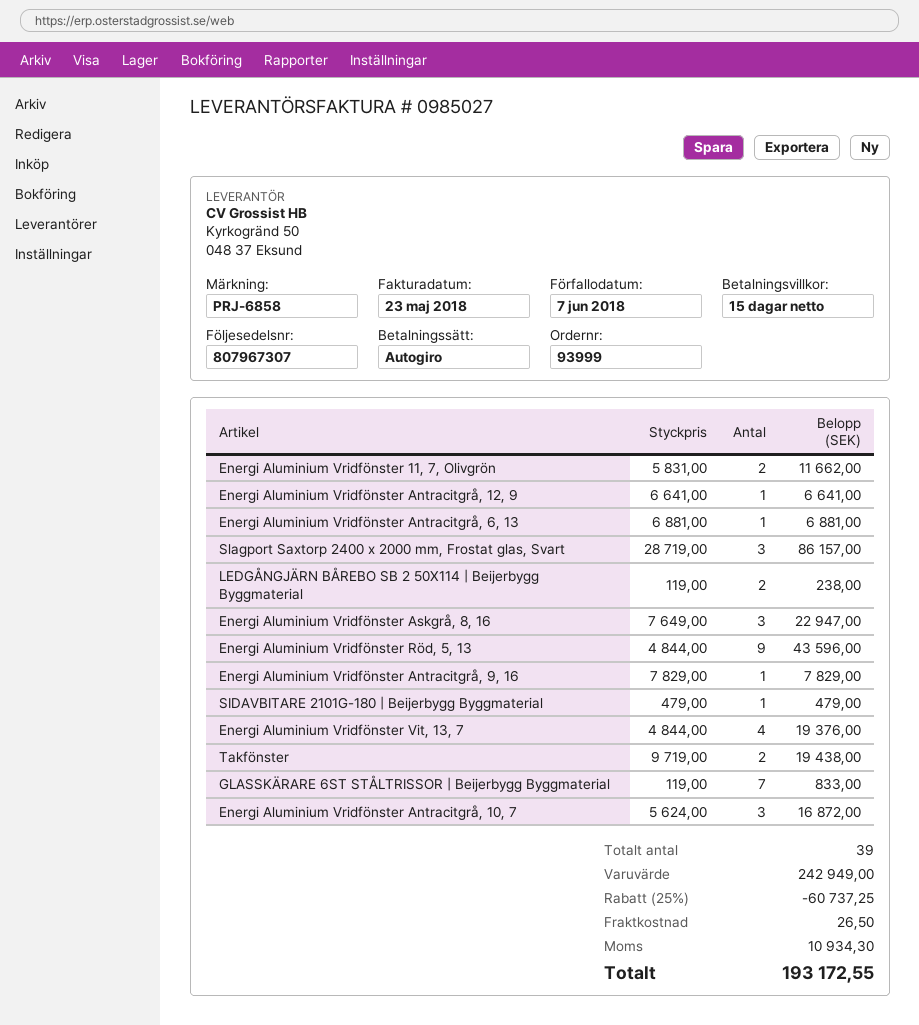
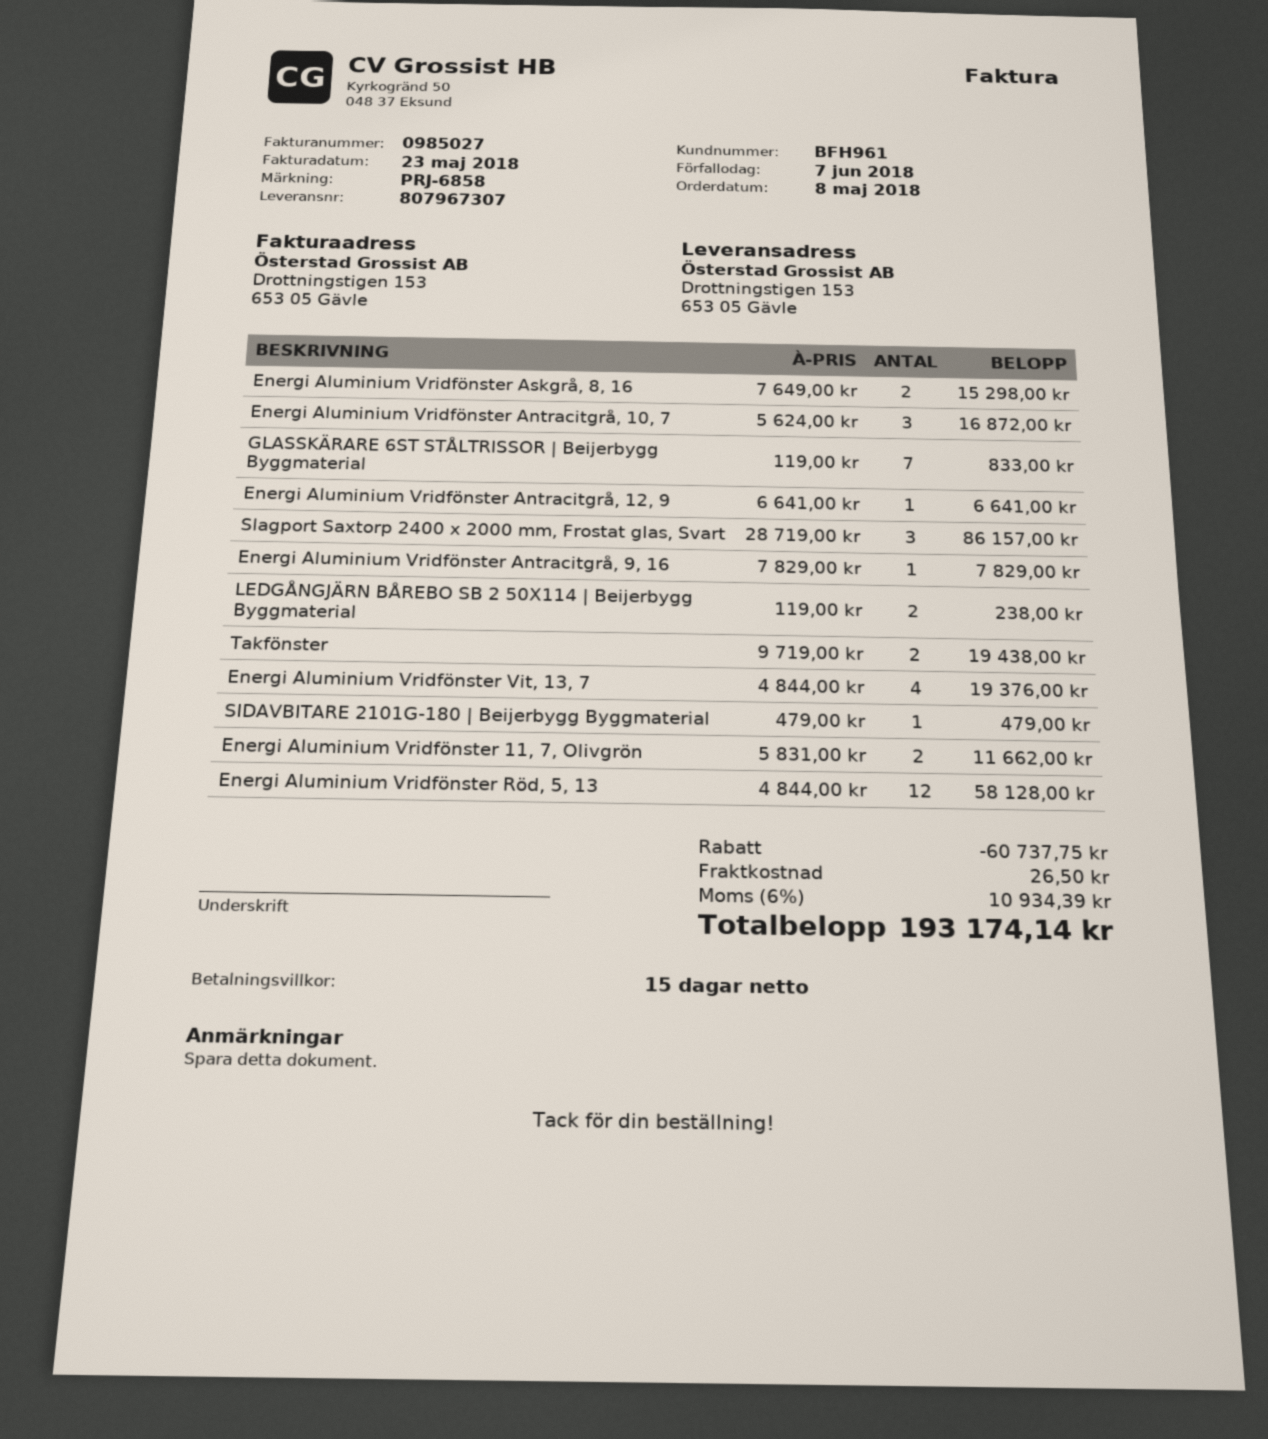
Energi Aluminium Vridfönster Antracitgrå, 6, 13: 1 x 6881.00 = 6881.00 -> none
Energi Aluminium Vridfönster Askgrå, 8, 16: 3 x 7649.00 = 22947.00 -> 2 x 7649.00 = 15298.00
Energi Aluminium Vridfönster Röd, 5, 13: 9 x 4844.00 = 43596.00 -> 12 x 4844.00 = 58128.00
discount: 60737.25 -> 60737.75
tax: 10934.30 -> 10934.39
total: 193172.55 -> 193174.14

